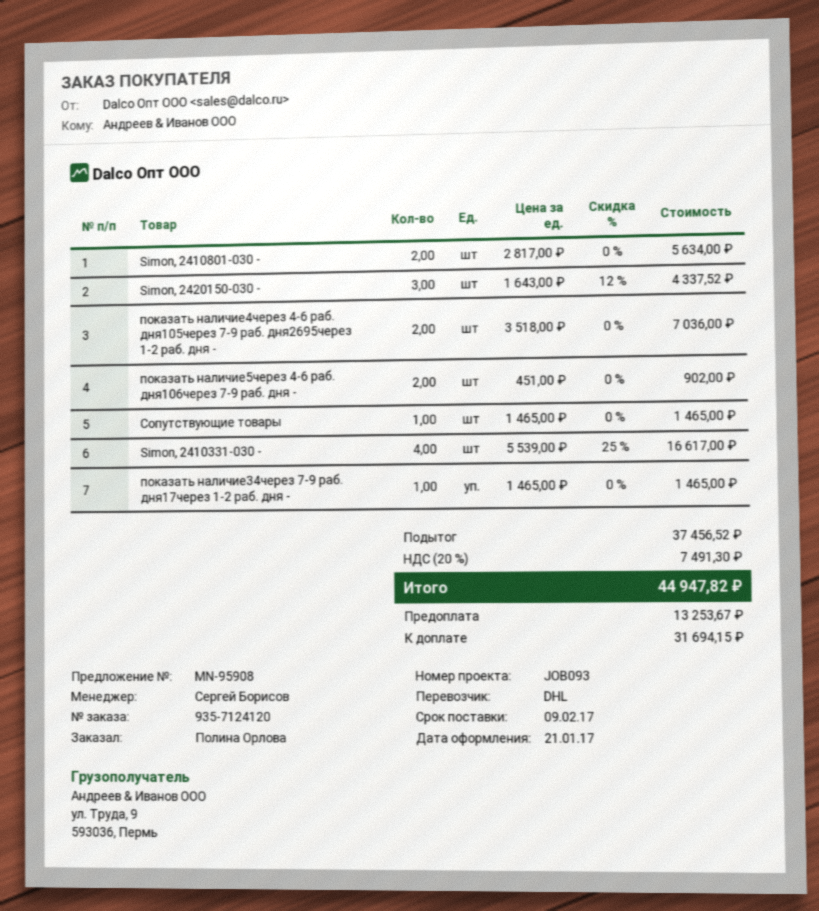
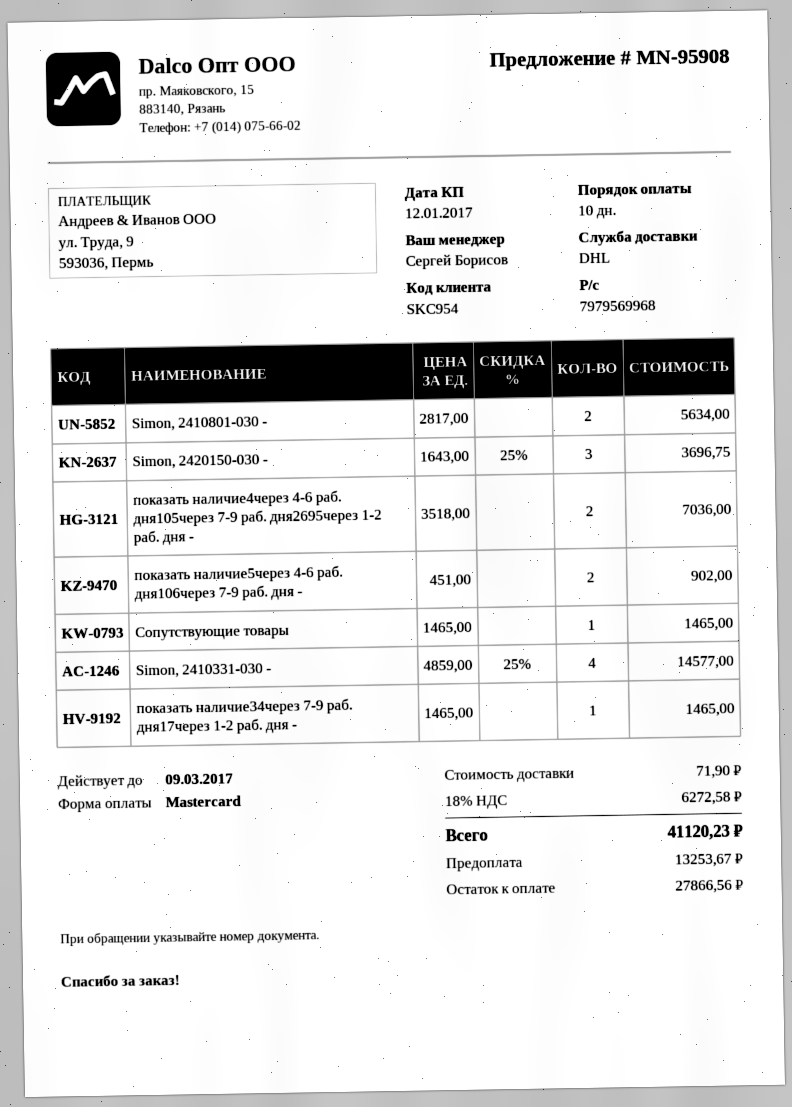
Simon, 2420150-030 -: 3 x 1643.00 - 12% = 4337.52 -> 3 x 1643.00 - 25% = 3696.75
Simon, 2410331-030 -: 4 x 5539.00 - 25% = 16617.00 -> 4 x 4859.00 - 25% = 14577.00
shipping: none -> 71.90
tax: 20% = 7491.30 -> 18% = 6272.58
total: 44947.82 -> 41120.23
balance: 31694.15 -> 27866.56

